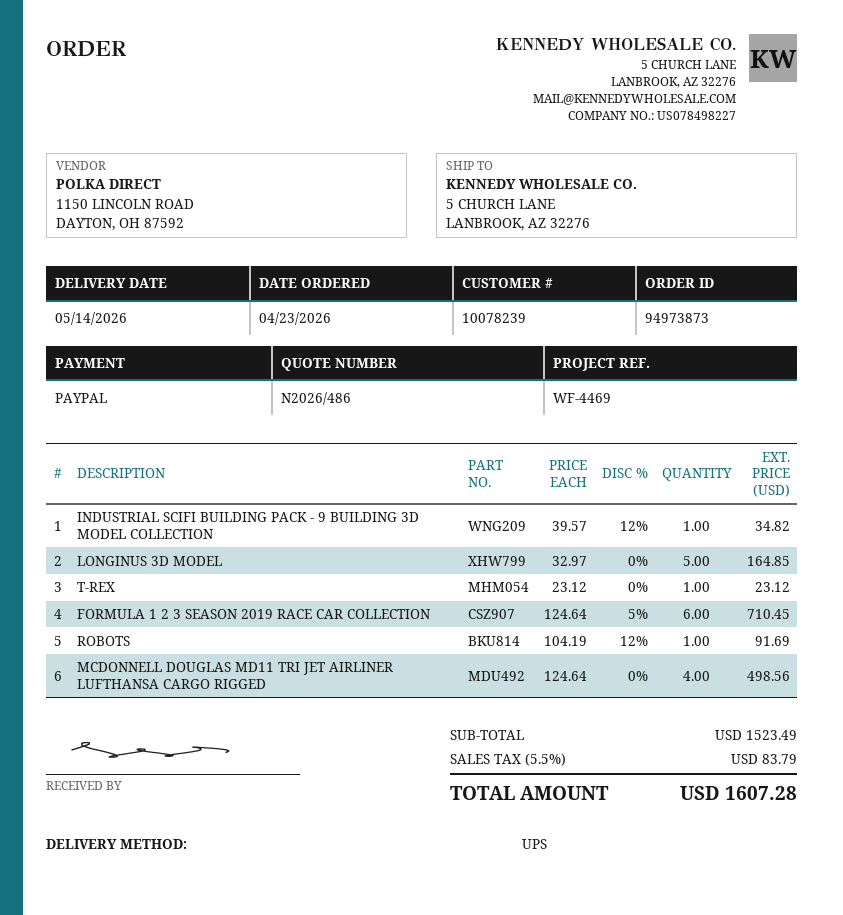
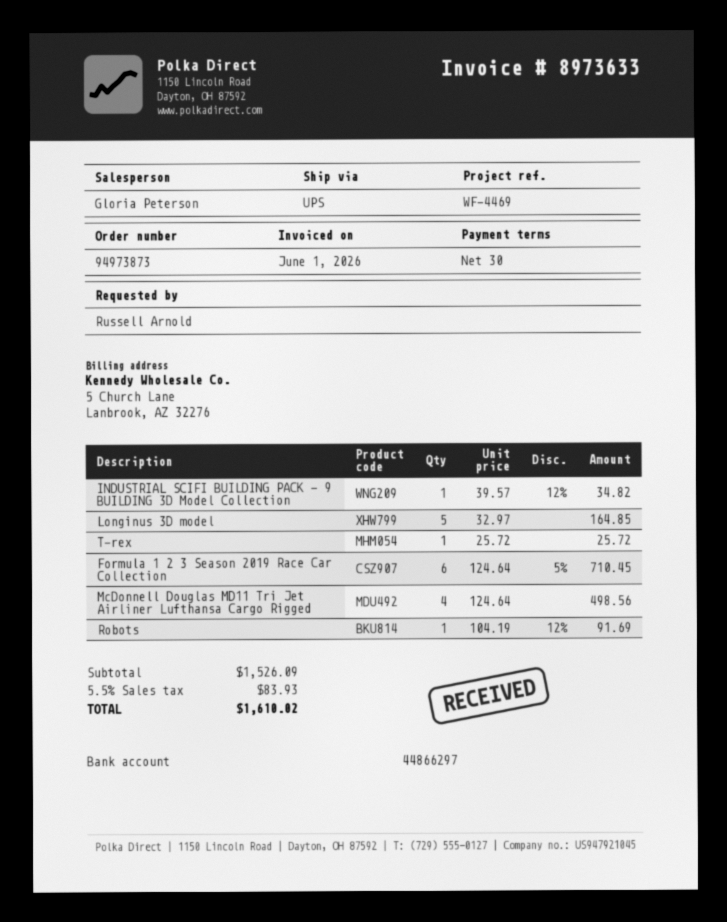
T-REX: 1 x 23.12 = 23.12 -> 1 x 25.72 = 25.72
subtotal: 1523.49 -> 1526.09
tax: 5.5% = 83.79 -> 5.5% = 83.93
total: 1607.28 -> 1610.02

